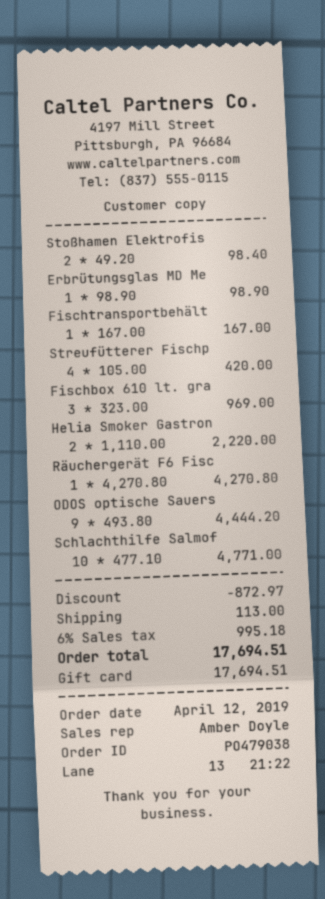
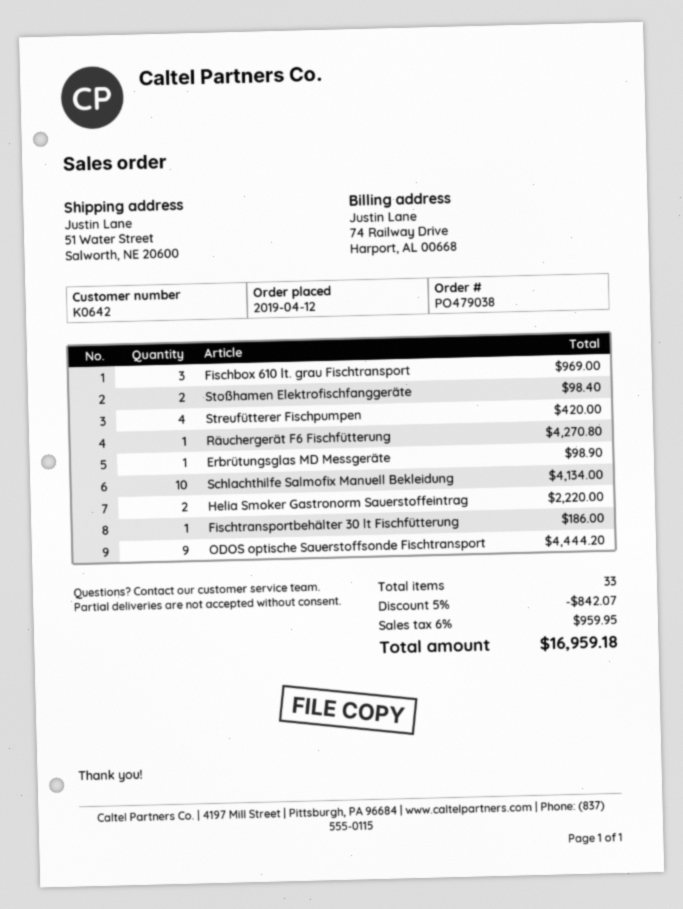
Fischtransportbehält: 1 for 167.00 -> 1 for 186.00
Schlachthilfe Salmof: 10 for 4771.00 -> 10 for 4134.00
discount: 872.97 -> 842.07
shipping: 113.00 -> none
tax: 6% = 995.18 -> 6% = 959.95
total: 17694.51 -> 16959.18

